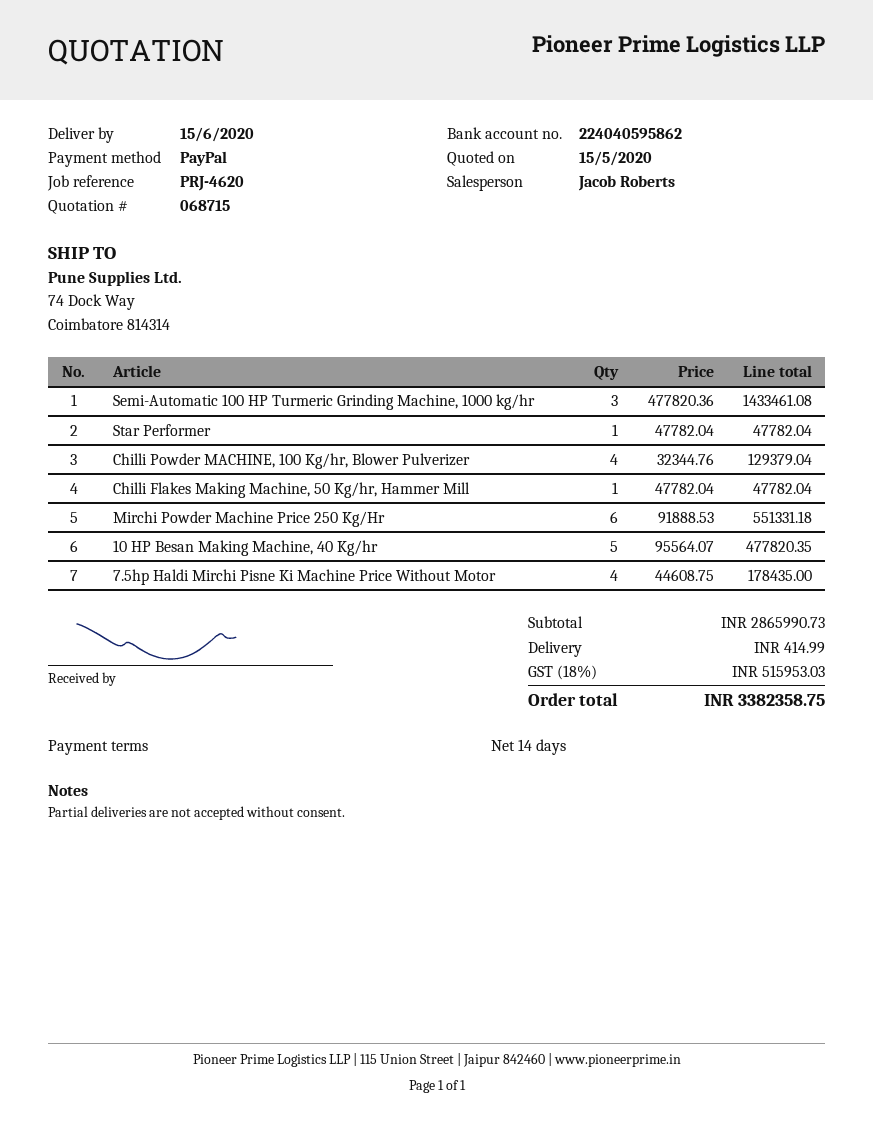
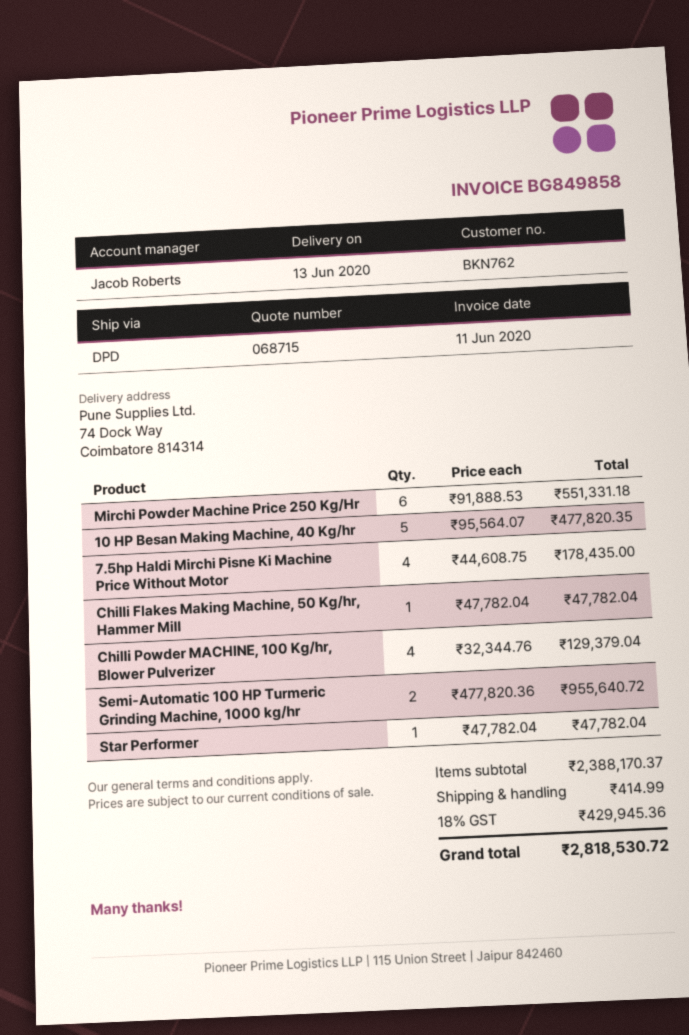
delivery date: 2020-06-15 -> 2020-06-13
Semi-Automatic 100 HP Turmeric Grinding Machine, 1000 kg/hr: 3 x 477820.36 = 1433461.08 -> 2 x 477820.36 = 955640.72
subtotal: 2865990.73 -> 2388170.37
tax: 18% = 515953.03 -> 18% = 429945.36
total: 3382358.75 -> 2818530.72

